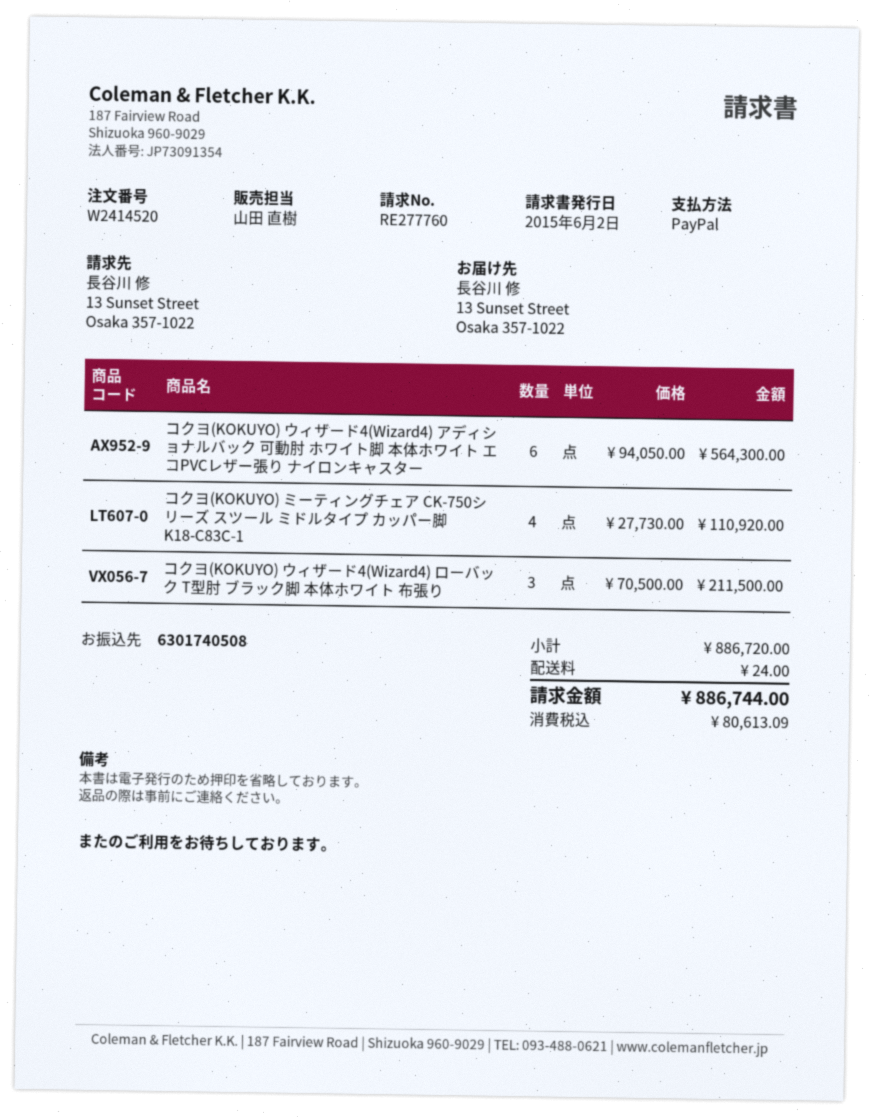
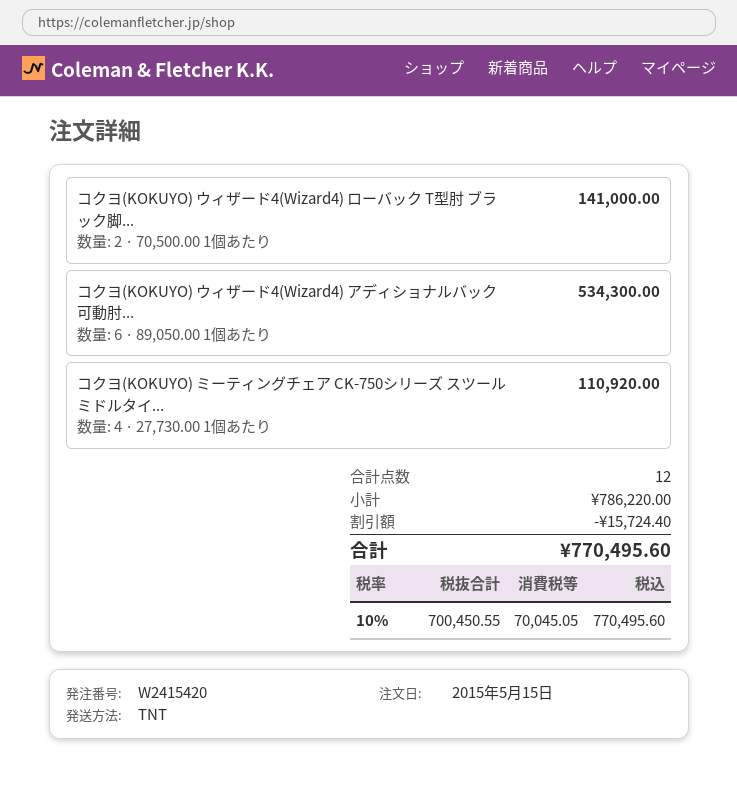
order number: W2414520 -> W2415420
コクヨ(KOKUYO) ウィザード4(Wizard4) アディショナルバック 可動肘 ホワイト脚 本体ホワイト エコPVCレザー張り ナイロンキャスター: 6 x 94050.00 = 564300.00 -> 6 x 89050.00 = 534300.00
コクヨ(KOKUYO) ウィザード4(Wizard4) ローバック T型肘 ブラック脚 本体ホワイト 布張り: 3 x 70500.00 = 211500.00 -> 2 x 70500.00 = 141000.00
subtotal: 886720.00 -> 786220.00
discount: none -> 15724.40
shipping: 24.00 -> none
tax: 80613.09 -> 70045.05
total: 886744.00 -> 770495.60

